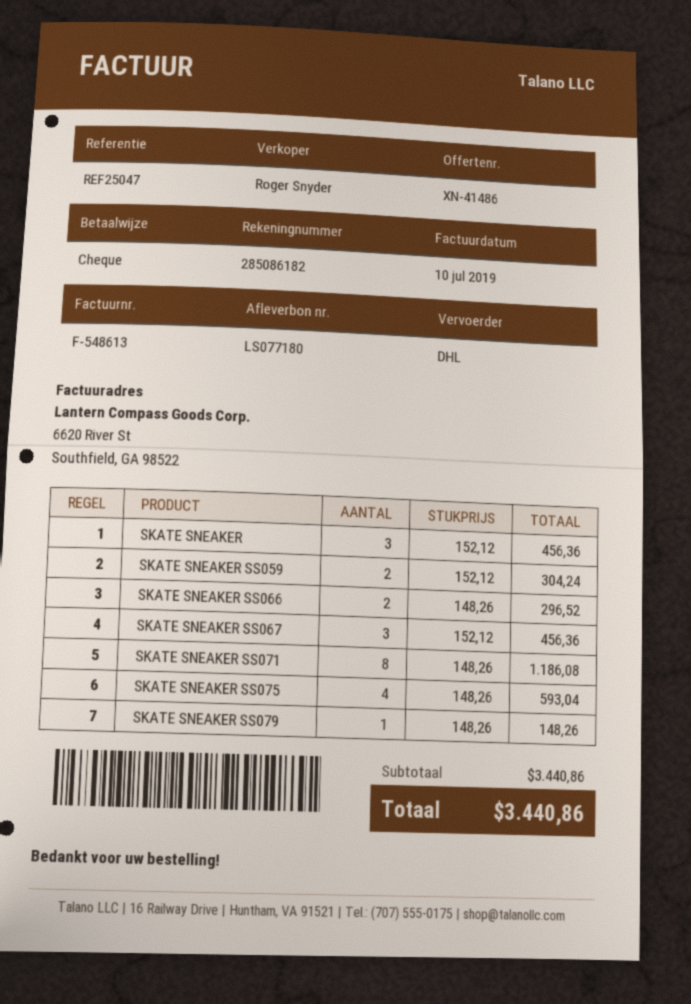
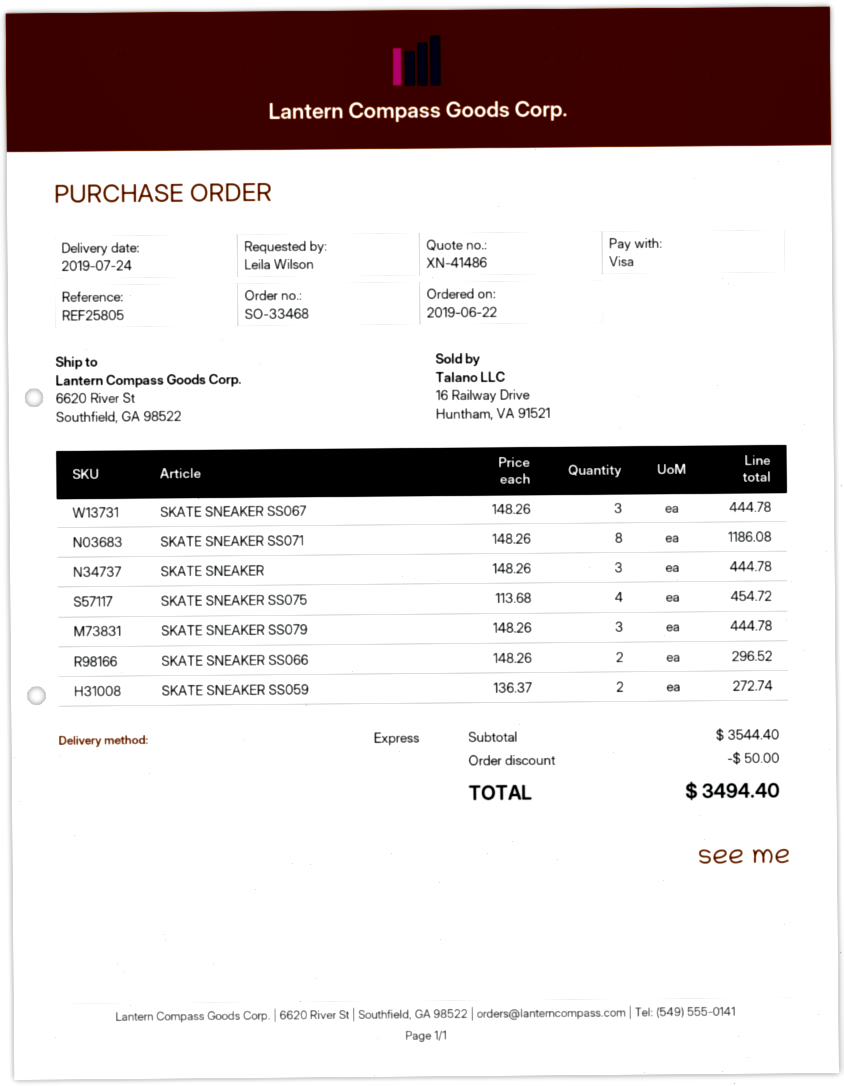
reference: REF25047 -> REF25805
payment method: cheque -> Visa
shipping method: DHL -> express
SKATE SNEAKER: 3 x 152.12 = 456.36 -> 3 x 148.26 = 444.78
SKATE SNEAKER SS059: 2 x 152.12 = 304.24 -> 2 x 136.37 = 272.74
SKATE SNEAKER SS067: 3 x 152.12 = 456.36 -> 3 x 148.26 = 444.78
SKATE SNEAKER SS075: 4 x 148.26 = 593.04 -> 4 x 113.68 = 454.72
SKATE SNEAKER SS079: 1 x 148.26 = 148.26 -> 3 x 148.26 = 444.78
subtotal: 3440.86 -> 3544.40
discount: none -> 50.00
total: 3440.86 -> 3494.40

